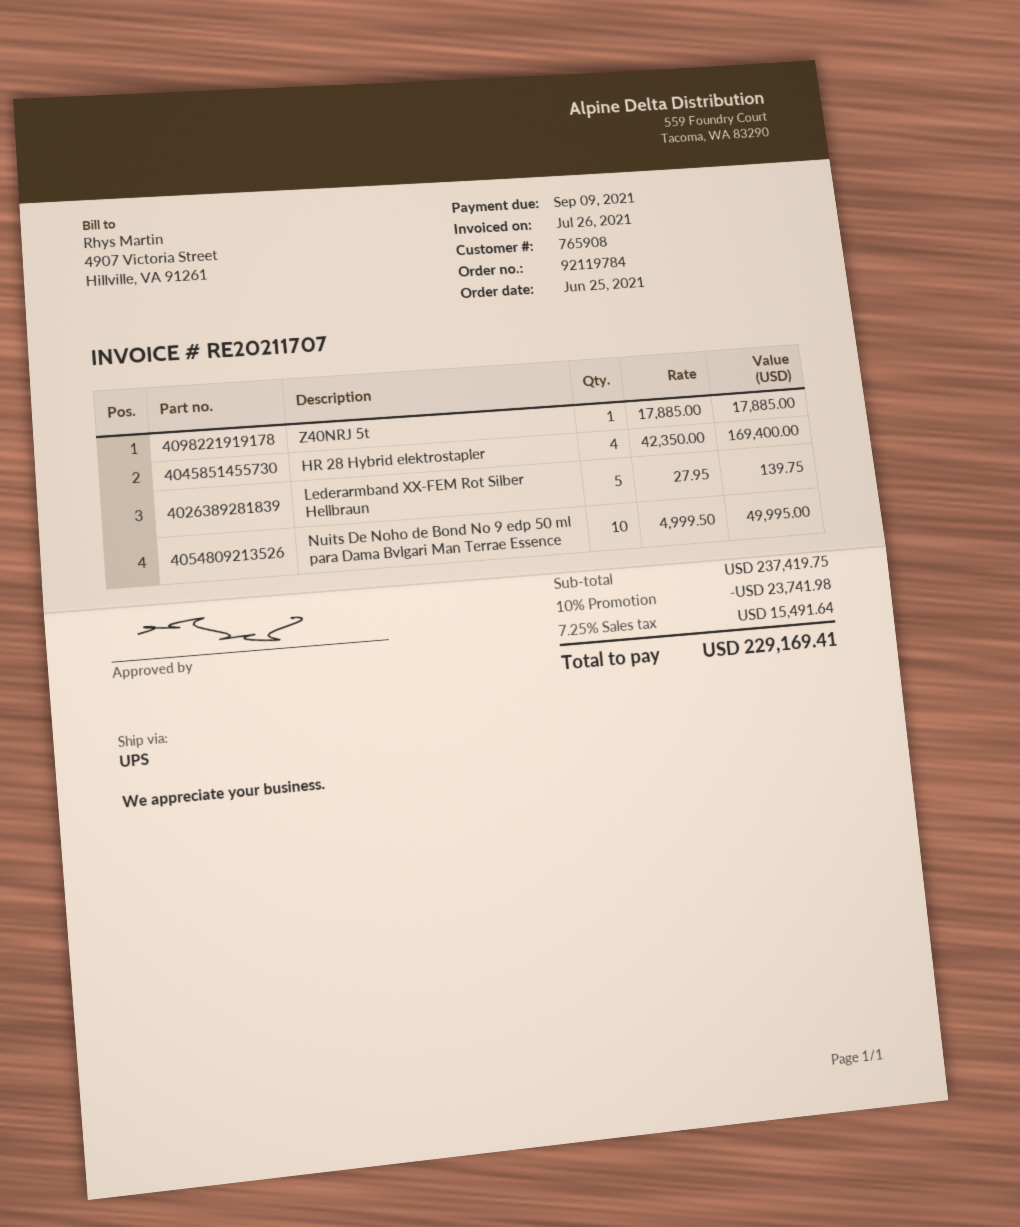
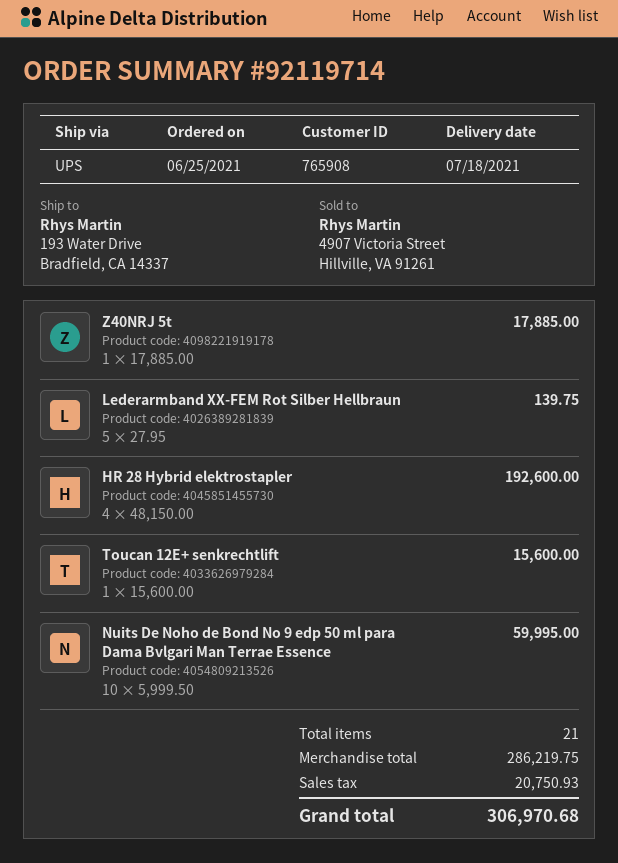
order number: 92119784 -> 92119714
HR 28 Hybrid elektrostapler: 4 x 42350.00 = 169400.00 -> 4 x 48150.00 = 192600.00
Nuits De Noho de Bond No 9 edp 50 ml para Dama Bvlgari Man Terrae Essence: 10 x 4999.50 = 49995.00 -> 10 x 5999.50 = 59995.00
Toucan 12E+ senkrechtlift: none -> 1 x 15600.00 = 15600.00
subtotal: 237419.75 -> 286219.75
discount: 10% = 23741.98 -> none
tax: 15491.64 -> 20750.93
total: 229169.41 -> 306970.68

